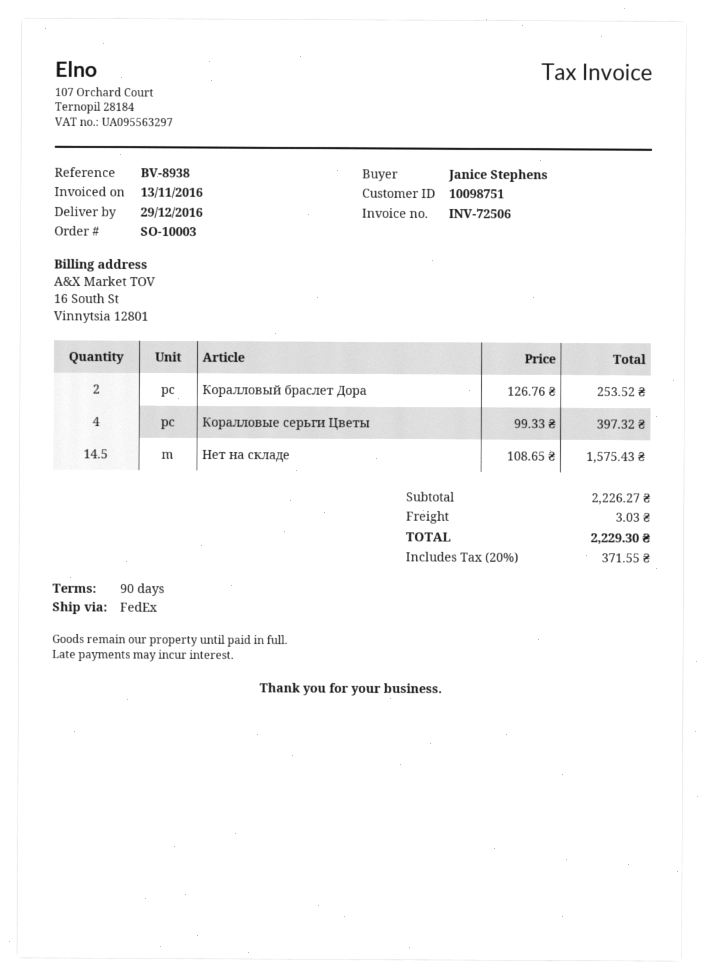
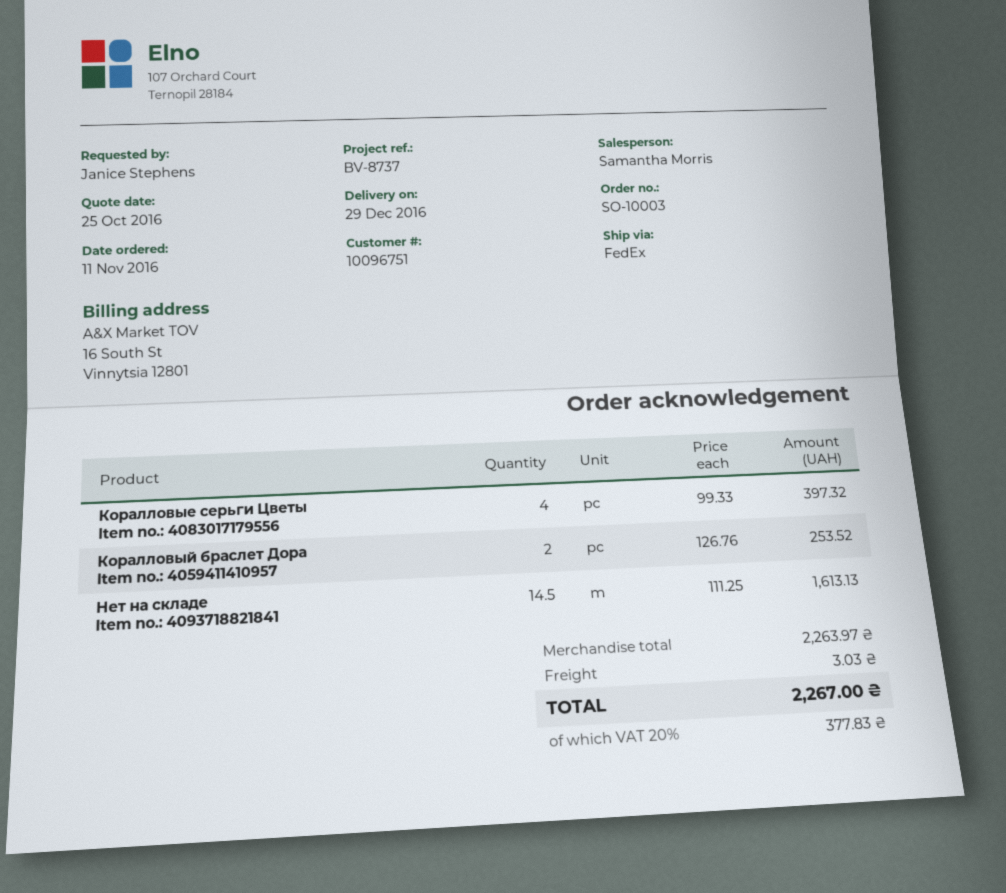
customer number: 10098751 -> 10096751
reference: BV-8938 -> BV-8737
Нет на складе: 14.5 x 108.65 = 1575.43 -> 14.5 x 111.25 = 1613.13
subtotal: 2226.27 -> 2263.97
tax: 20% = 371.55 -> 20% = 377.83
total: 2229.30 -> 2267.00

